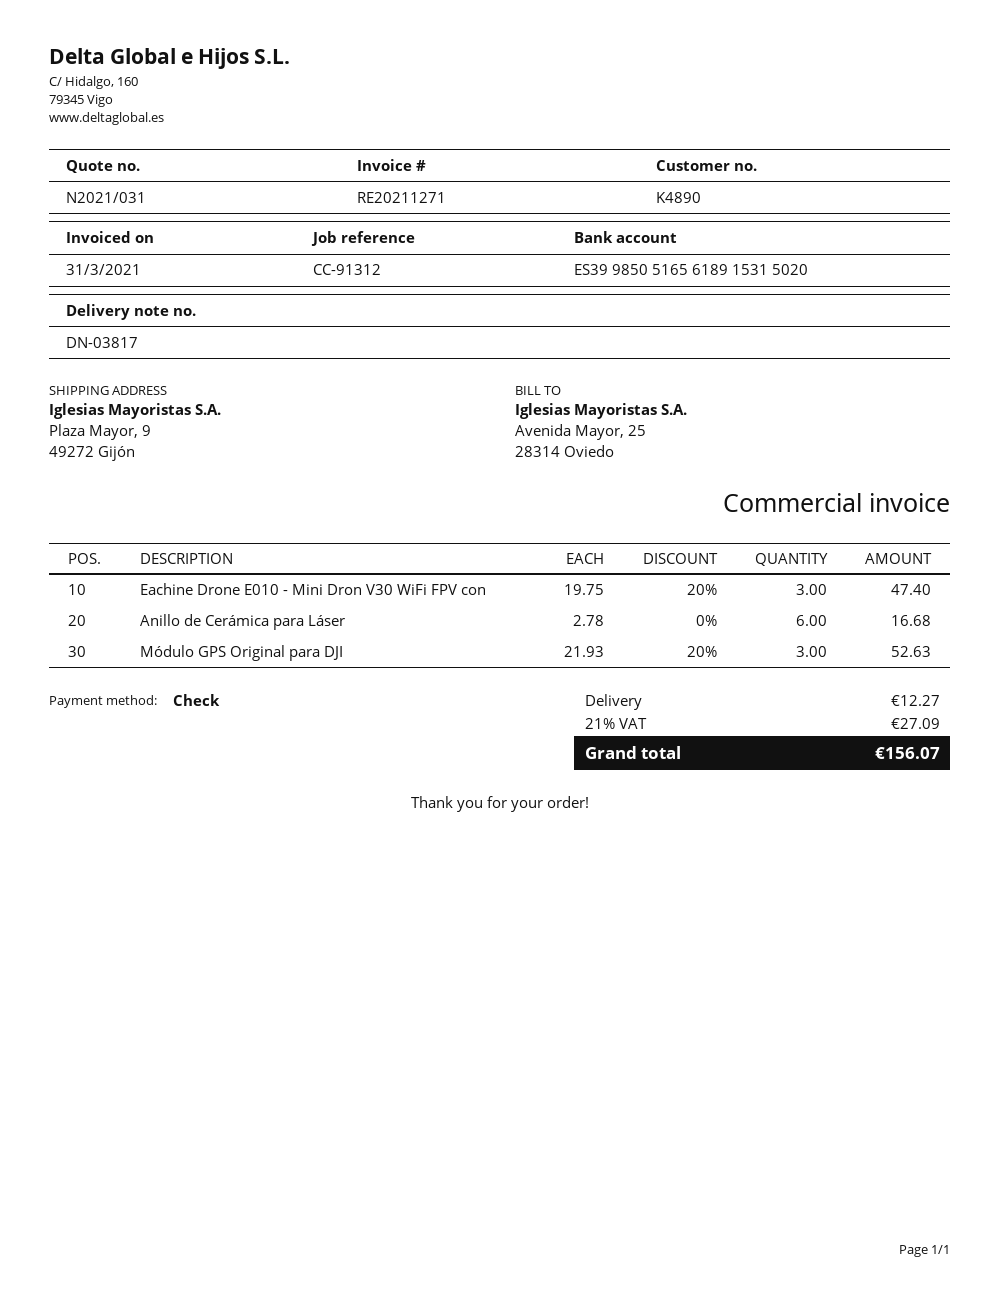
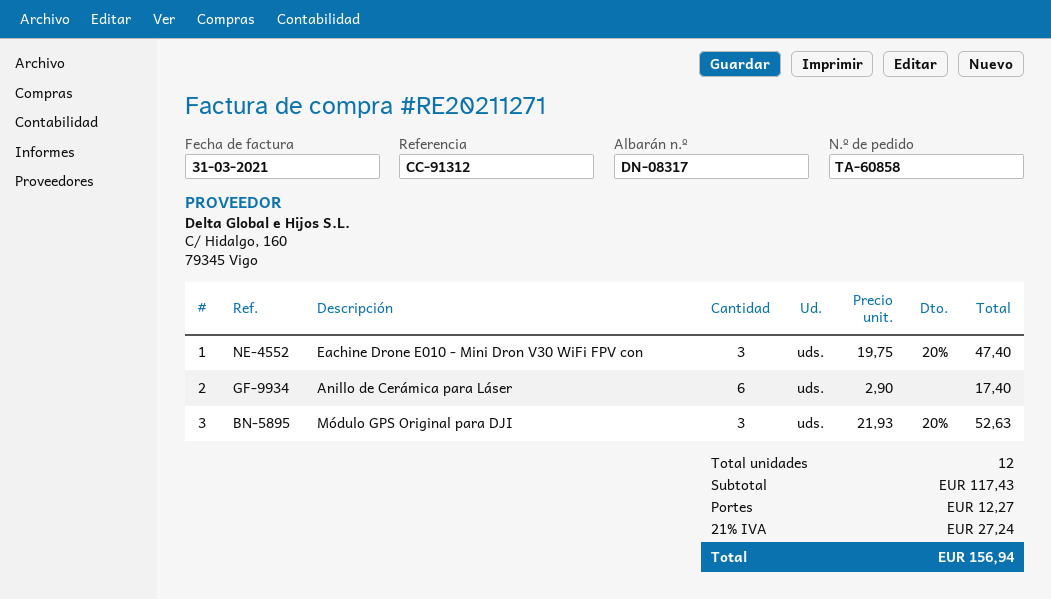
delivery note number: DN-03817 -> DN-08317
Anillo de Cerámica para Láser: 6 x 2.78 = 16.68 -> 6 x 2.90 = 17.40
tax: 21% = 27.09 -> 21% = 27.24
total: 156.07 -> 156.94

